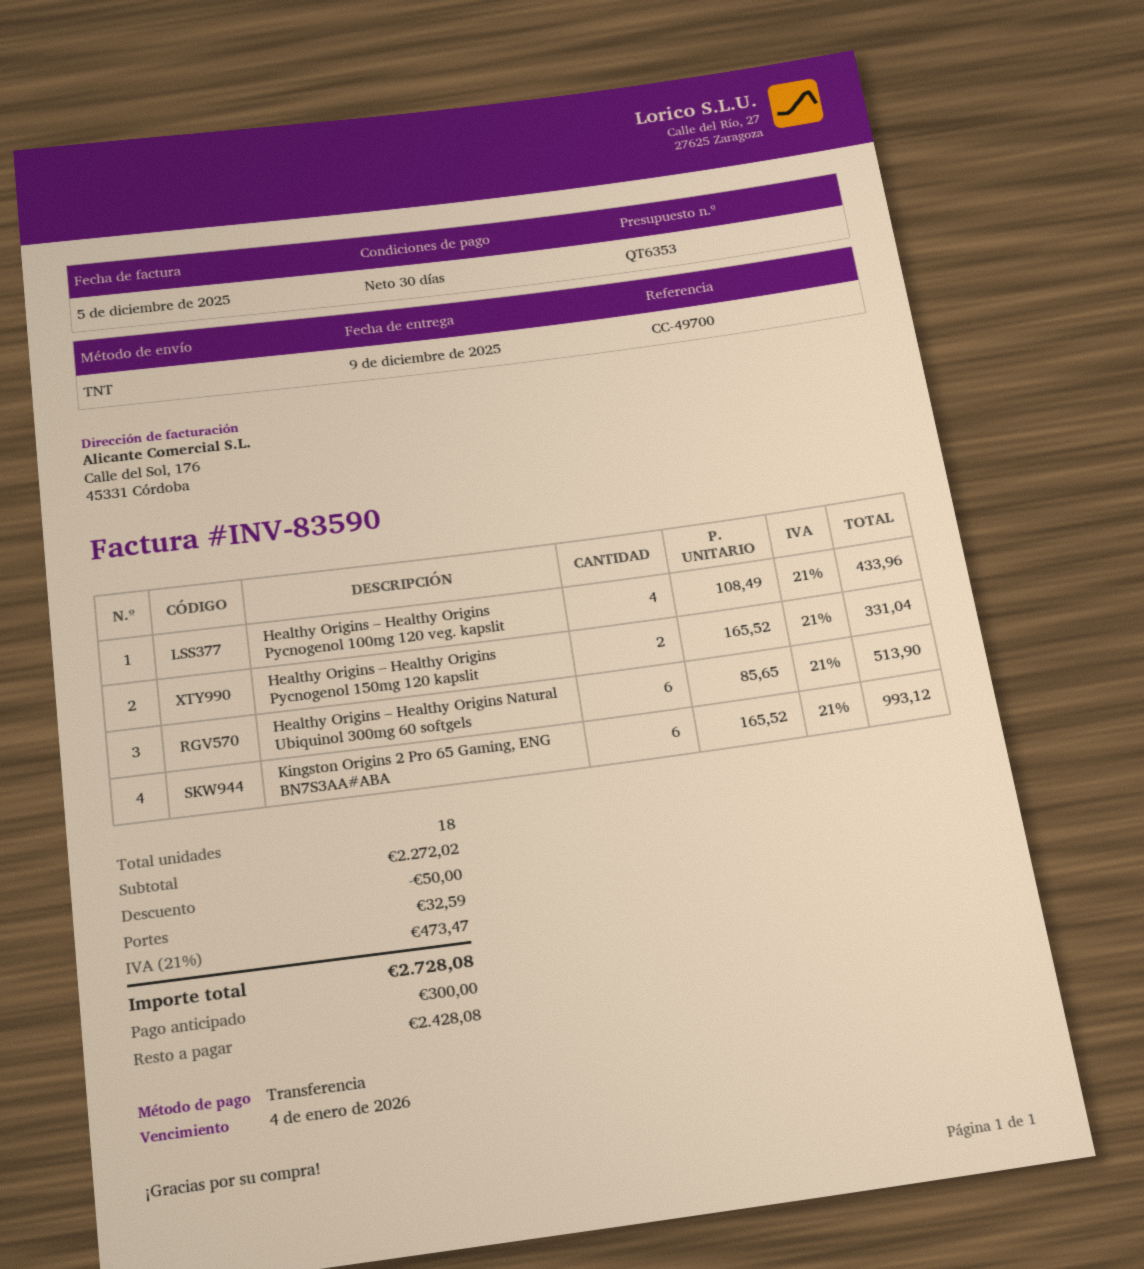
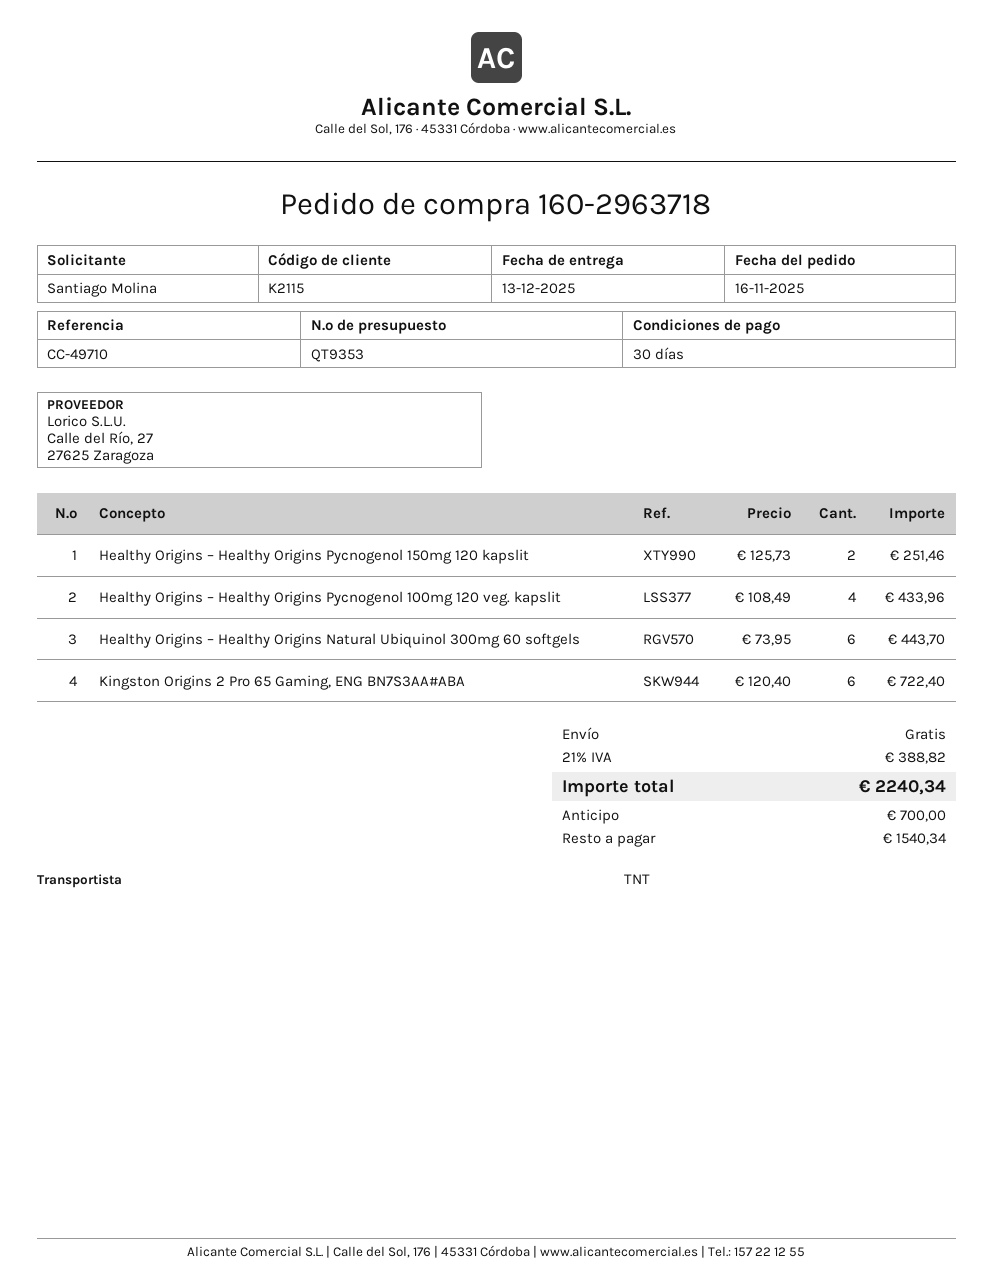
quote number: QT6353 -> QT9353
delivery date: 2025-12-09 -> 2025-12-13
reference: CC-49700 -> CC-49710
Healthy Origins – Healthy Origins Pycnogenol 150mg 120 kapslit: 2 x 165.52 = 331.04 -> 2 x 125.73 = 251.46
Healthy Origins – Healthy Origins Natural Ubiquinol 300mg 60 softgels: 6 x 85.65 = 513.90 -> 6 x 73.95 = 443.70
Kingston Origins 2 Pro 65 Gaming, ENG BN7S3AA#ABA: 6 x 165.52 = 993.12 -> 6 x 120.40 = 722.40
discount: 50.00 -> none
shipping: 32.59 -> 0.00
tax: 21% = 473.47 -> 21% = 388.82
total: 2728.08 -> 2240.34
deposit: 300.00 -> 700.00
balance: 2428.08 -> 1540.34

